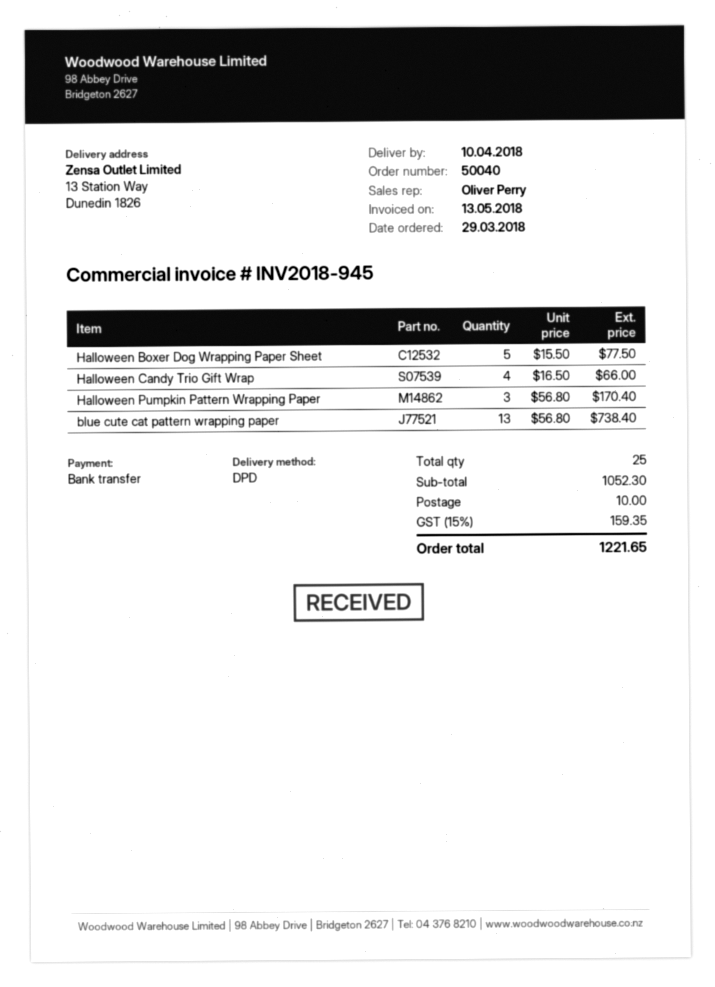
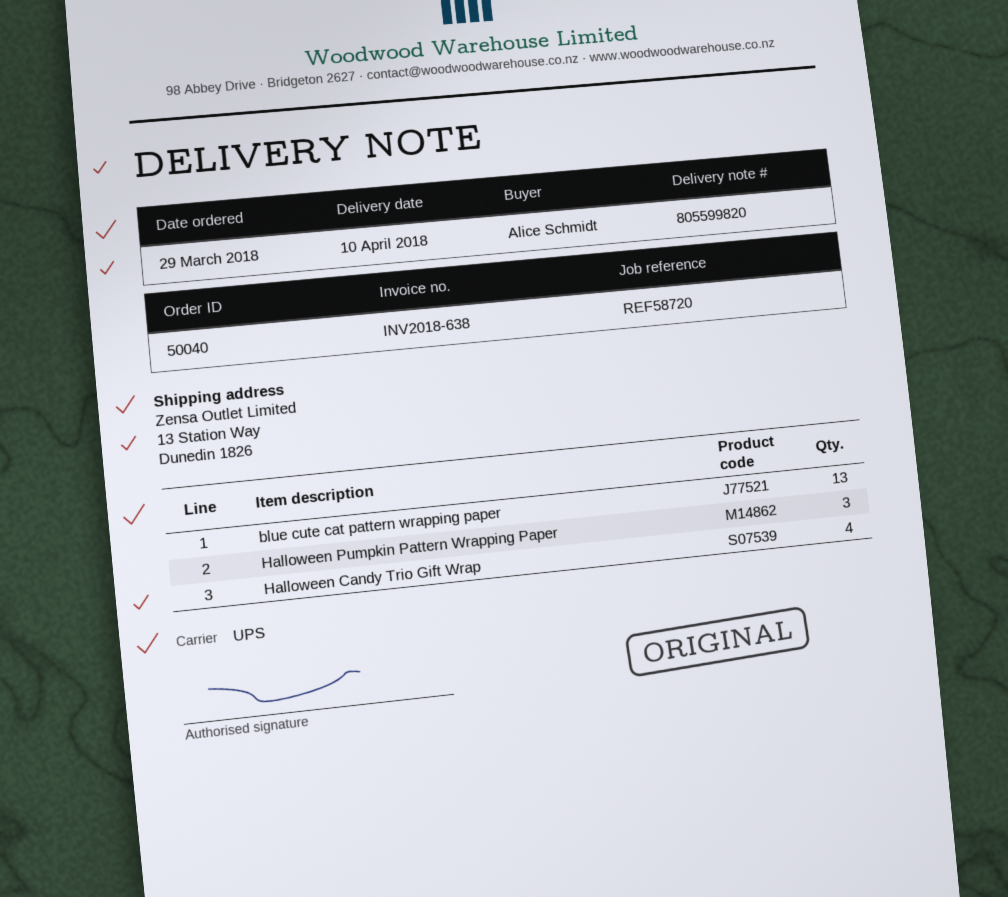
invoice number: INV2018-945 -> INV2018-638
shipping method: DPD -> UPS
Halloween Boxer Dog Wrapping Paper Sheet: 5 -> none

